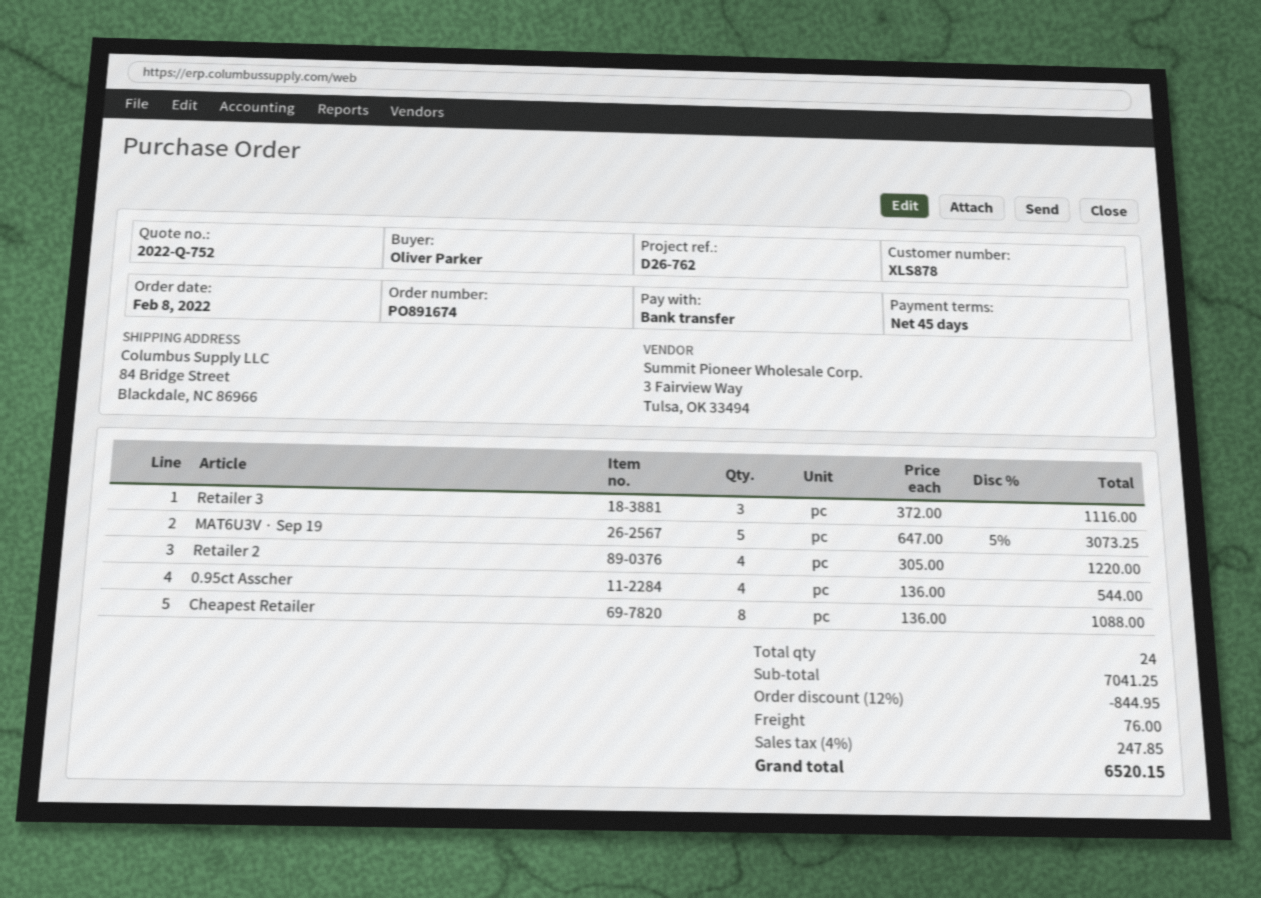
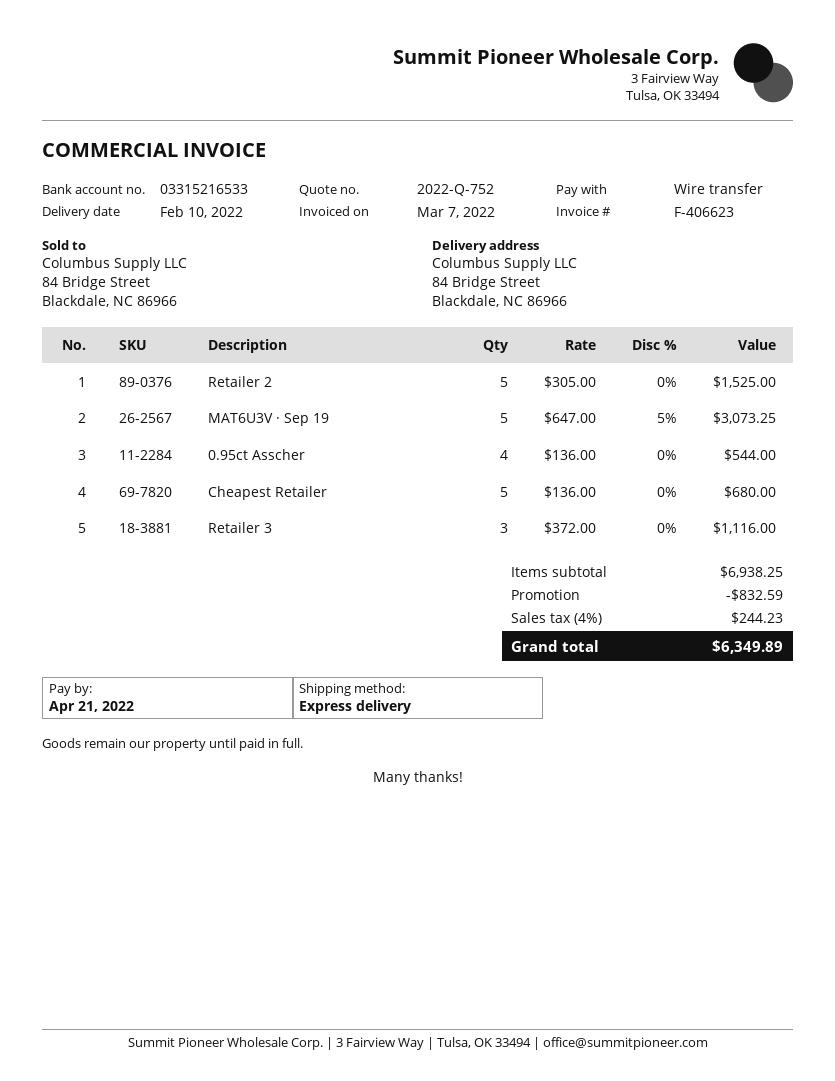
Retailer 2: 4 x 305.00 = 1220.00 -> 5 x 305.00 = 1525.00
Cheapest Retailer: 8 x 136.00 = 1088.00 -> 5 x 136.00 = 680.00
subtotal: 7041.25 -> 6938.25
discount: 844.95 -> 832.59
shipping: 76.00 -> none
tax: 4% = 247.85 -> 4% = 244.23
total: 6520.15 -> 6349.89

